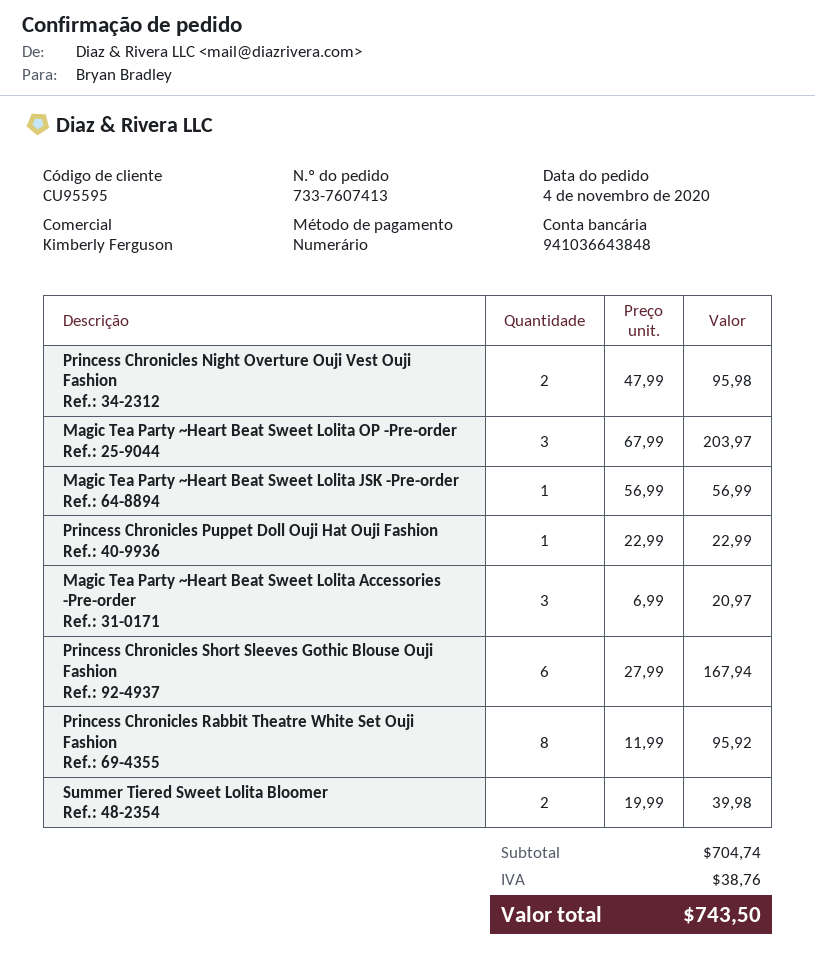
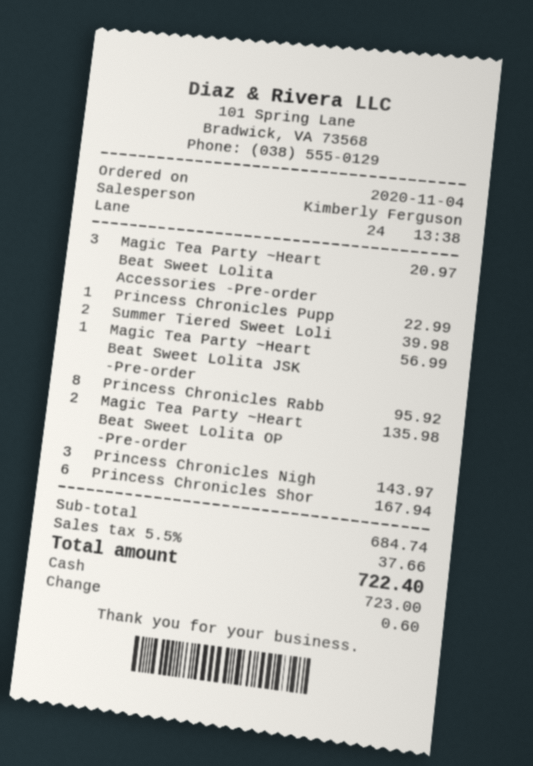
Princess Chronicles Night Overture Ouji Vest Ouji Fashion: 2 for 95.98 -> 3 for 143.97
Magic Tea Party ~Heart Beat Sweet Lolita OP -Pre-order: 3 for 203.97 -> 2 for 135.98
subtotal: 704.74 -> 684.74
tax: 38.76 -> 37.66
total: 743.50 -> 722.40

